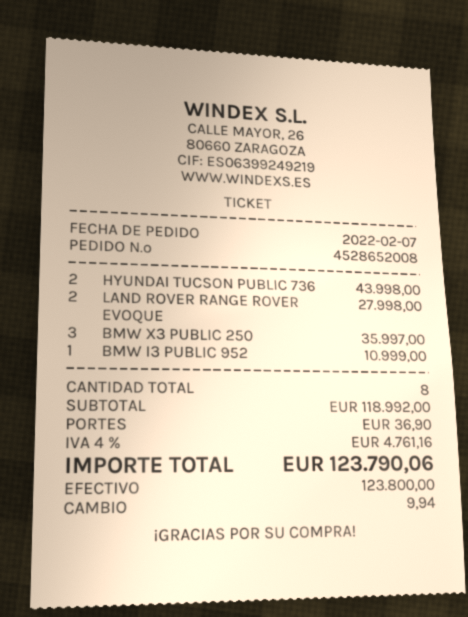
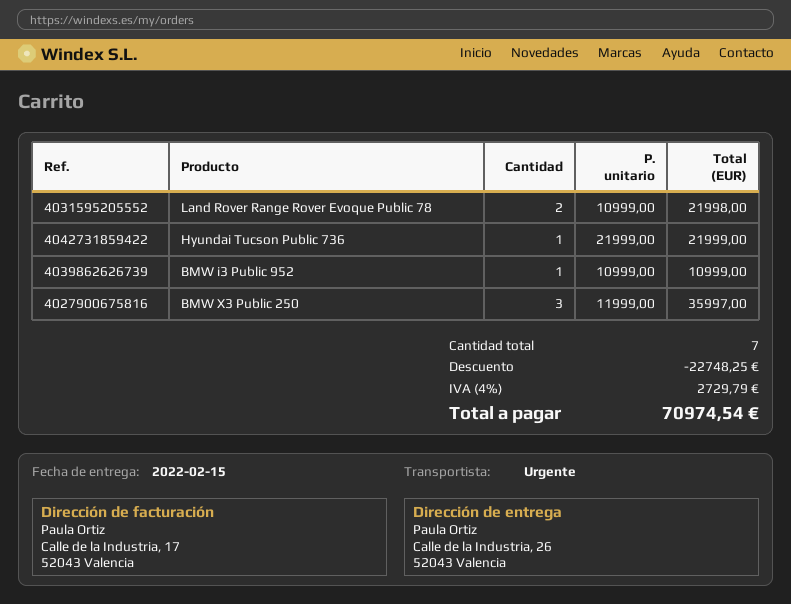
HYUNDAI TUCSON PUBLIC 736: 2 for 43998.00 -> 1 for 21999.00
LAND ROVER RANGE ROVER EVOQUE: 2 for 27998.00 -> 2 for 21998.00
total quantity: 8 -> 7
discount: none -> 22748.25
shipping: 36.90 -> none
tax: 4% = 4761.16 -> 4% = 2729.79
total: 123790.06 -> 70974.54

